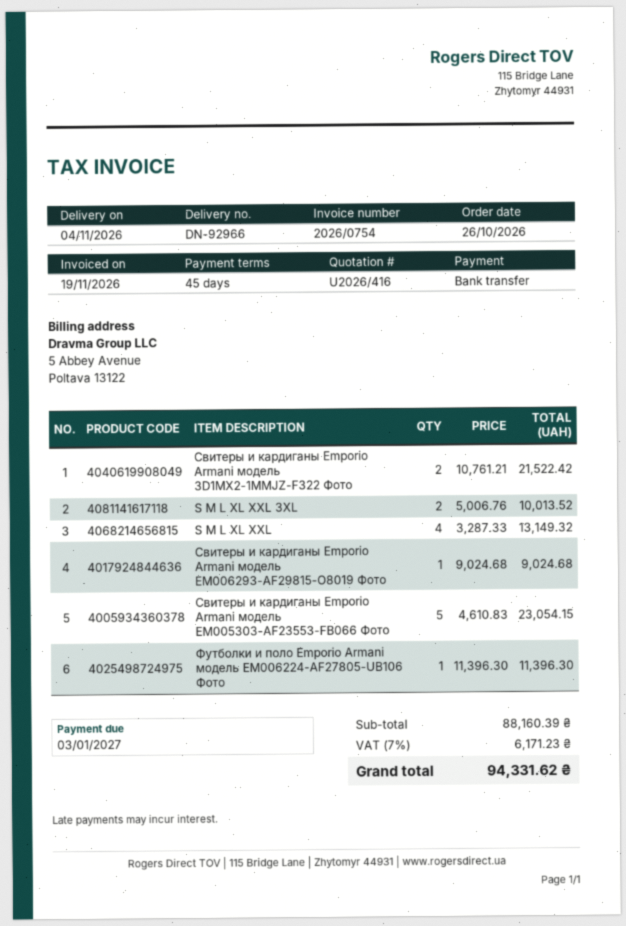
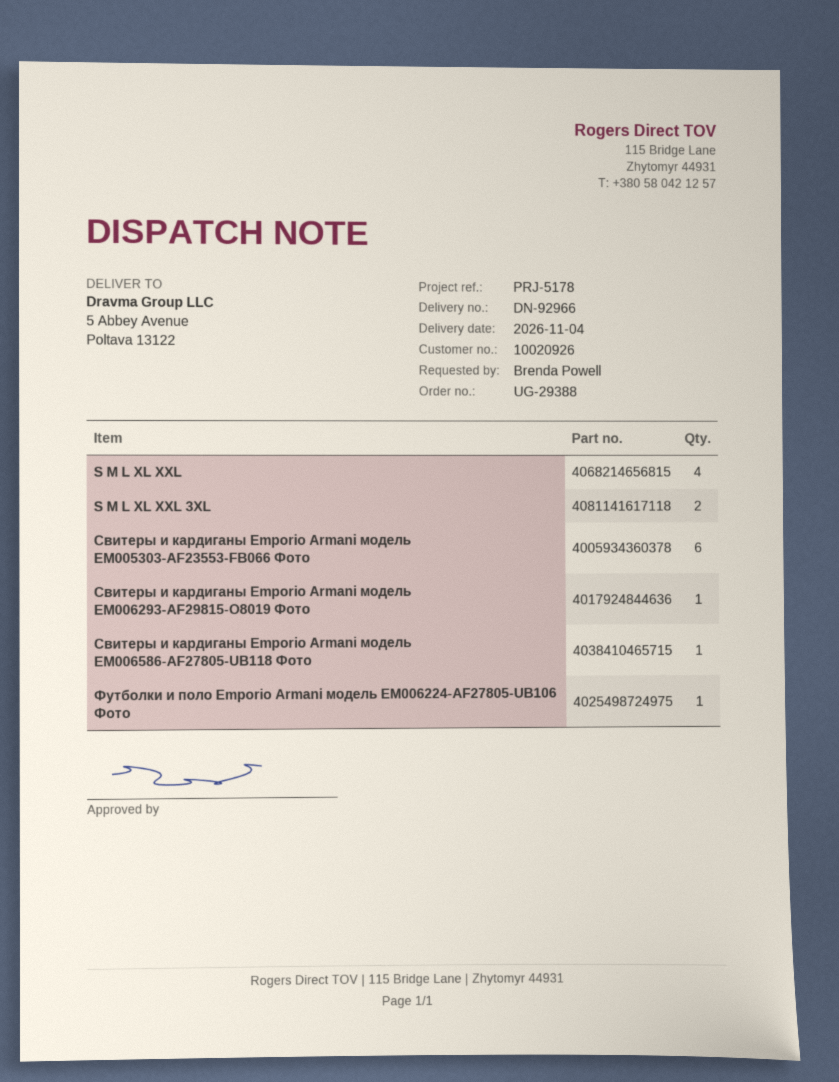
Свитеры и кардиганы Emporio Armani модель 3D1MX2-1MMJZ-F322 Фото: 2 -> none
Свитеры и кардиганы Emporio Armani модель EM005303-AF23553-FB066 Фото: 5 -> 6
Свитеры и кардиганы Emporio Armani модель EM006586-AF27805-UB118 Фото: none -> 1

